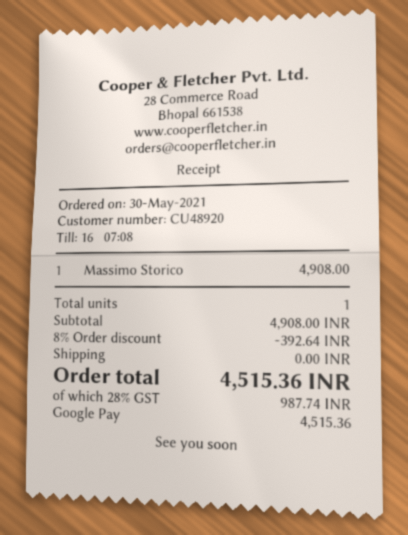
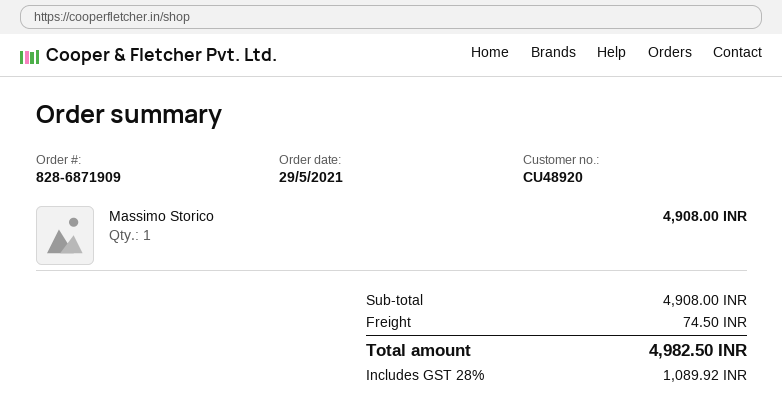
order date: 2021-05-30 -> 2021-05-29
discount: 8% = 392.64 -> none
shipping: 0.00 -> 74.50
tax: 28% = 987.74 -> 28% = 1089.92
total: 4515.36 -> 4982.50

